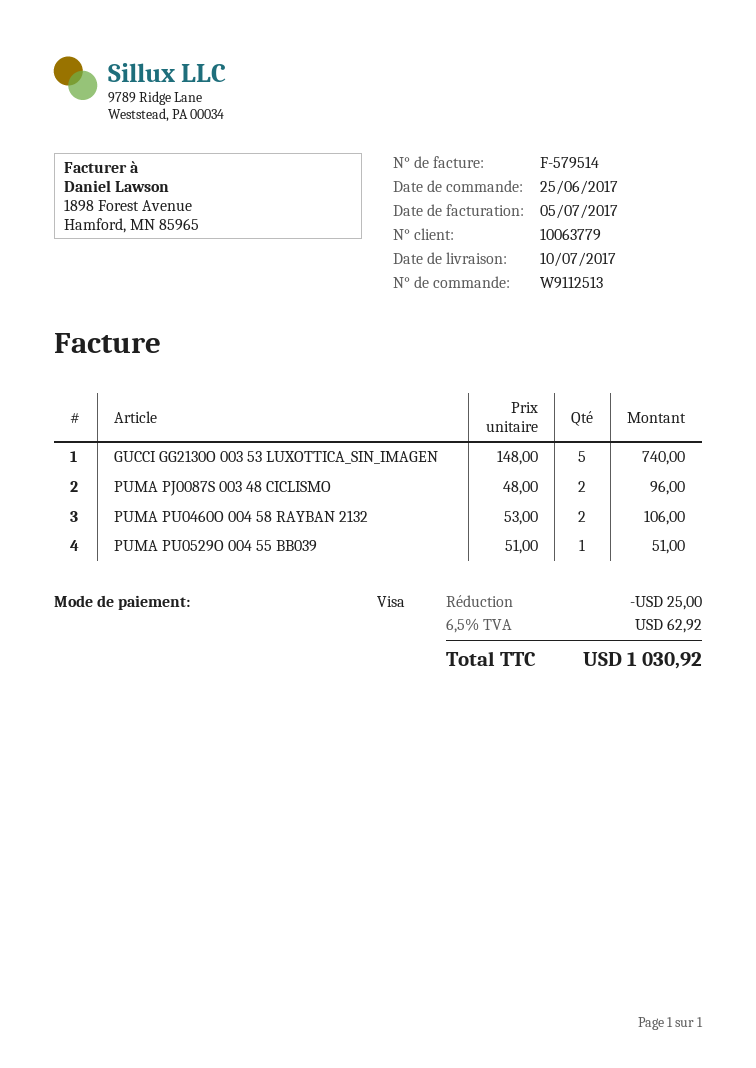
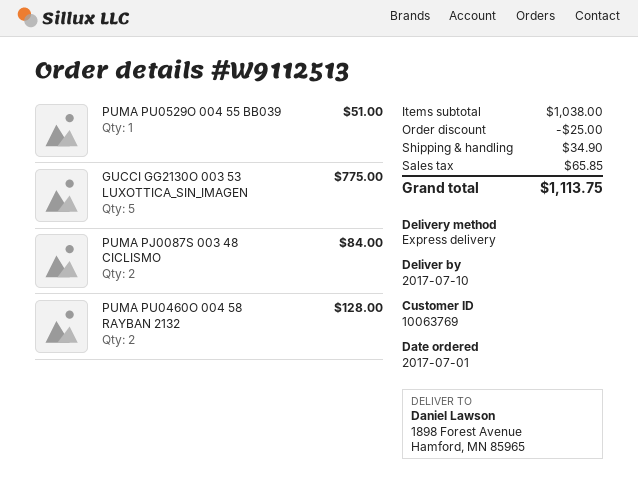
order date: 2017-06-25 -> 2017-07-01
customer number: 10063779 -> 10063769
GUCCI GG2130O 003 53 LUXOTTICA_SIN_IMAGEN: 5 for 740.00 -> 5 for 775.00
PUMA PJ0087S 003 48 CICLISMO: 2 for 96.00 -> 2 for 84.00
PUMA PU0460O 004 58 RAYBAN 2132: 2 for 106.00 -> 2 for 128.00
shipping: none -> 34.90
tax: 62.92 -> 65.85
total: 1030.92 -> 1113.75

